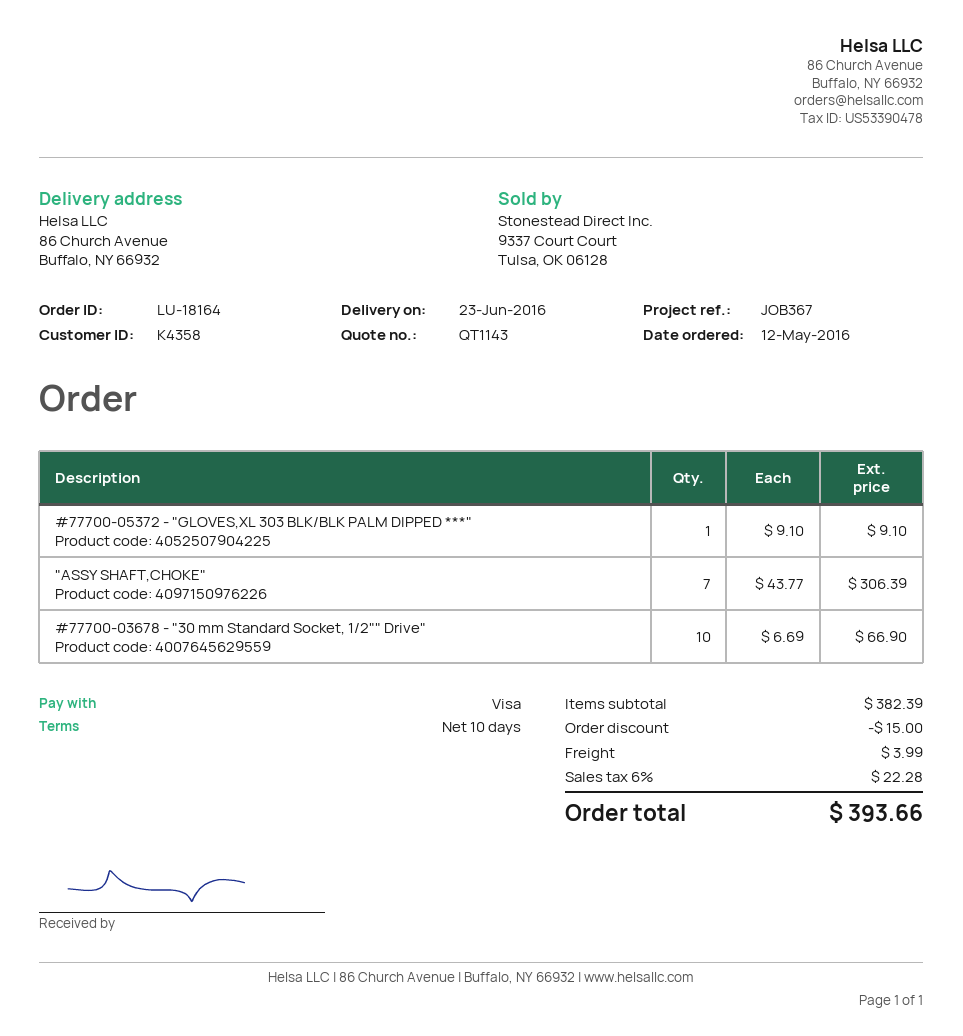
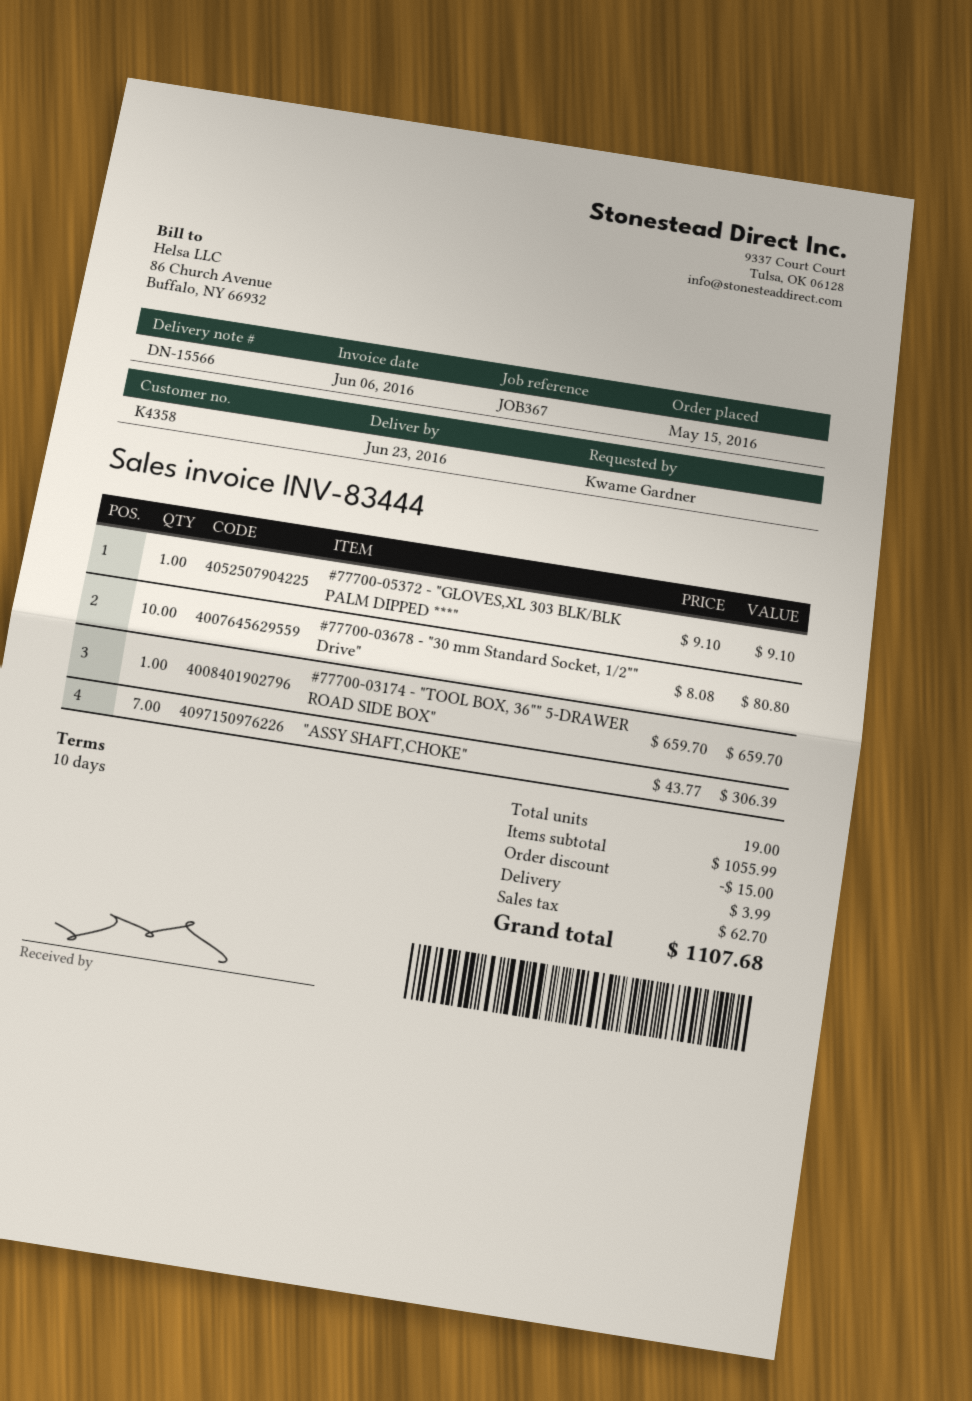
order date: 2016-05-12 -> 2016-05-15
#77700-03678 - "30 mm Standard Socket, 1/2"" Drive": 10 x 6.69 = 66.90 -> 10 x 8.08 = 80.80
#77700-03174 - "TOOL BOX, 36"" 5-DRAWER ROAD SIDE BOX": none -> 1 x 659.70 = 659.70
subtotal: 382.39 -> 1055.99
tax: 22.28 -> 62.70
total: 393.66 -> 1107.68

